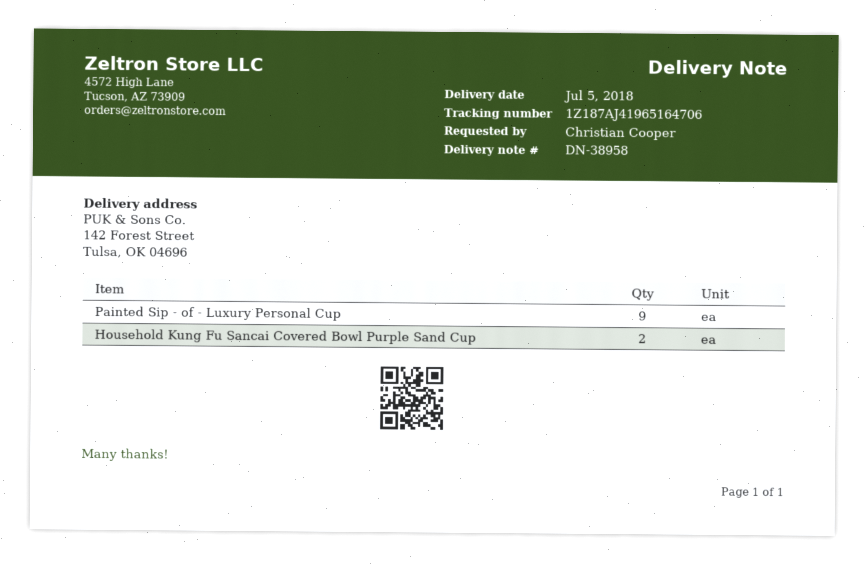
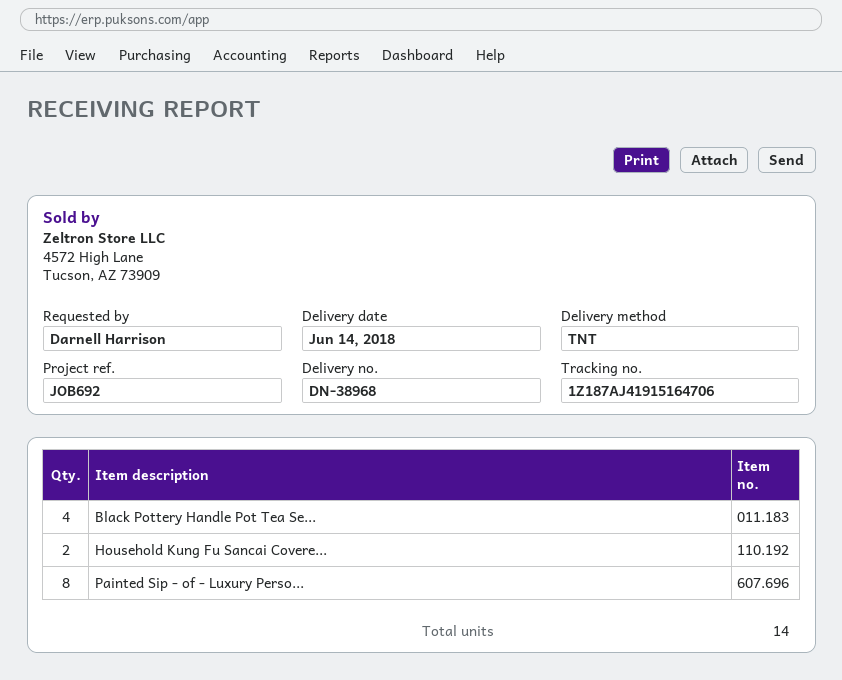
delivery note number: DN-38958 -> DN-38968
delivery date: 2018-07-05 -> 2018-06-14
ordered by: Christian Cooper -> Darnell Harrison
tracking number: 1Z187AJ41965164706 -> 1Z187AJ41915164706
Painted Sip - of - Luxury Personal Cup: 9 -> 8
Black Pottery Handle Pot Tea Se...: none -> 4

